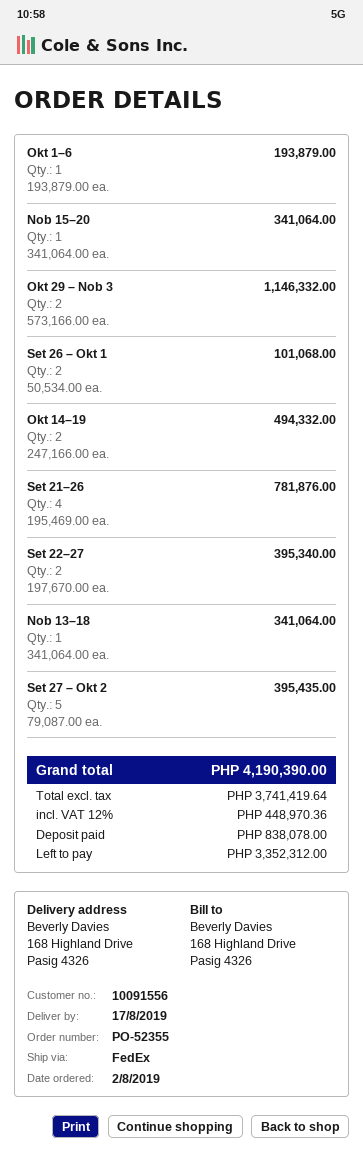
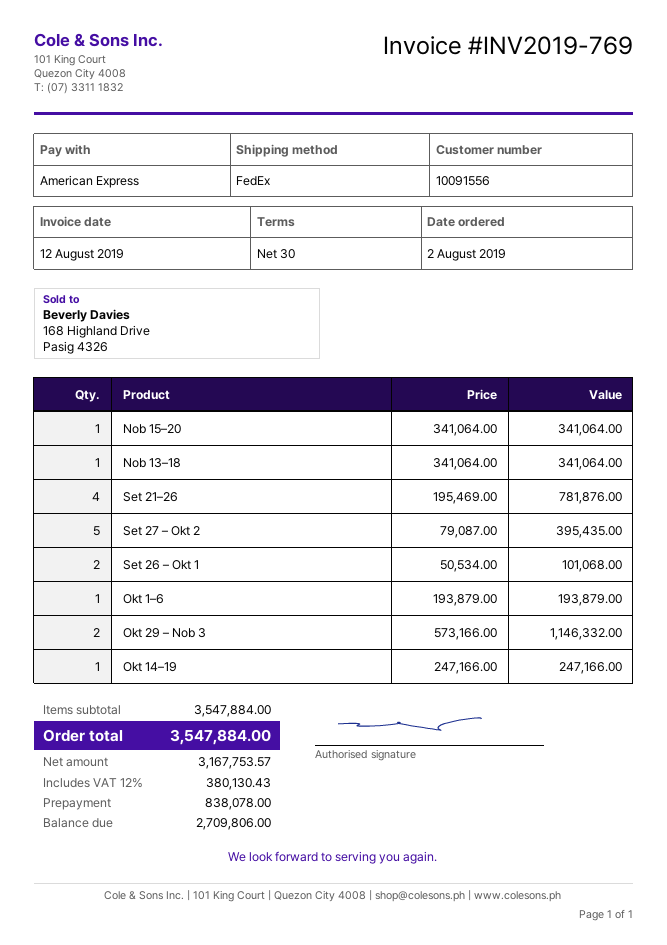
Okt 14–19: 2 x 247166.00 = 494332.00 -> 1 x 247166.00 = 247166.00
Set 22–27: 2 x 197670.00 = 395340.00 -> none
net: 3741419.64 -> 3167753.57
tax: 12% = 448970.36 -> 12% = 380130.43
total: 4190390.00 -> 3547884.00
balance: 3352312.00 -> 2709806.00

